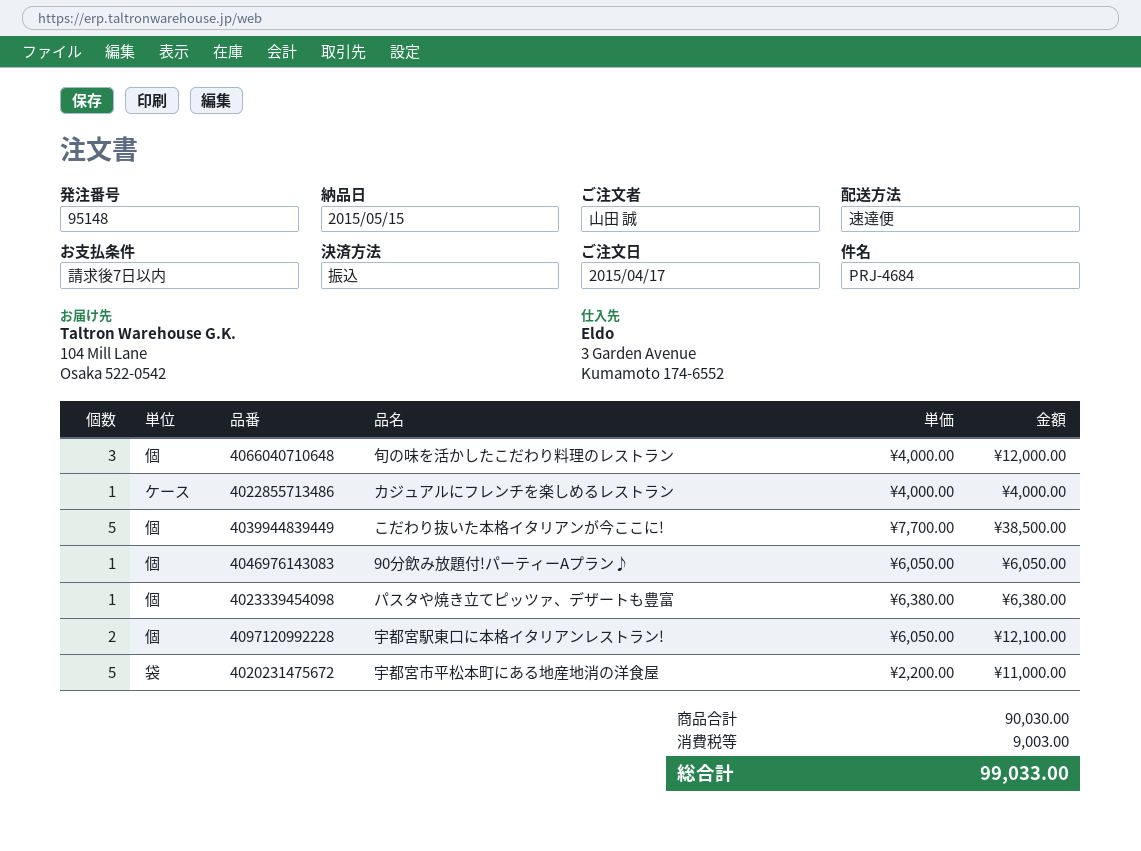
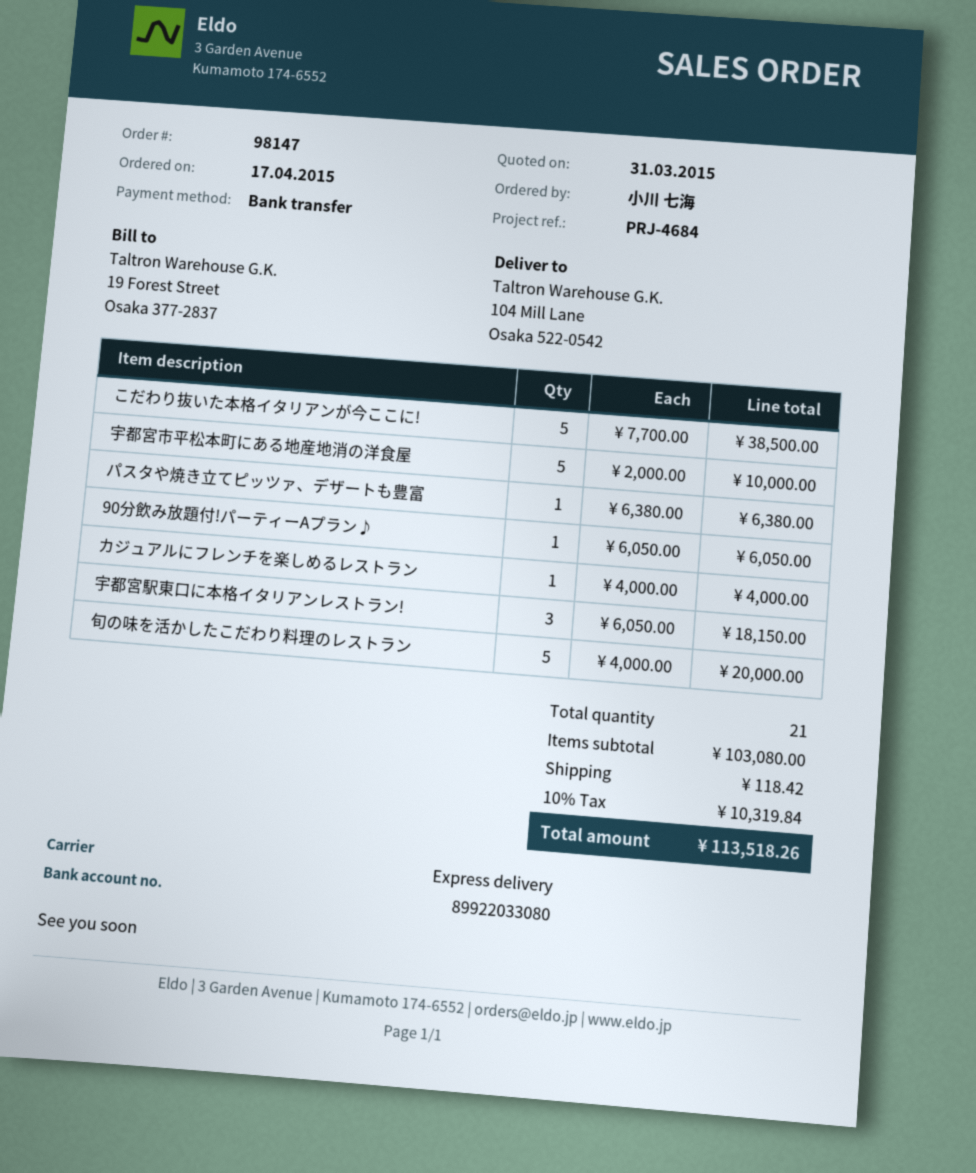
order number: 95148 -> 98147
ordered by: 山田 誠 -> 小川 七海
旬の味を活かしたこだわり料理のレストラン: 3 x 4000.00 = 12000.00 -> 5 x 4000.00 = 20000.00
宇都宮駅東口に本格イタリアンレストラン!: 2 x 6050.00 = 12100.00 -> 3 x 6050.00 = 18150.00
宇都宮市平松本町にある地産地消の洋食屋: 5 x 2200.00 = 11000.00 -> 5 x 2000.00 = 10000.00
subtotal: 90030.00 -> 103080.00
shipping: none -> 118.42
tax: 9003.00 -> 10319.84
total: 99033.00 -> 113518.26

